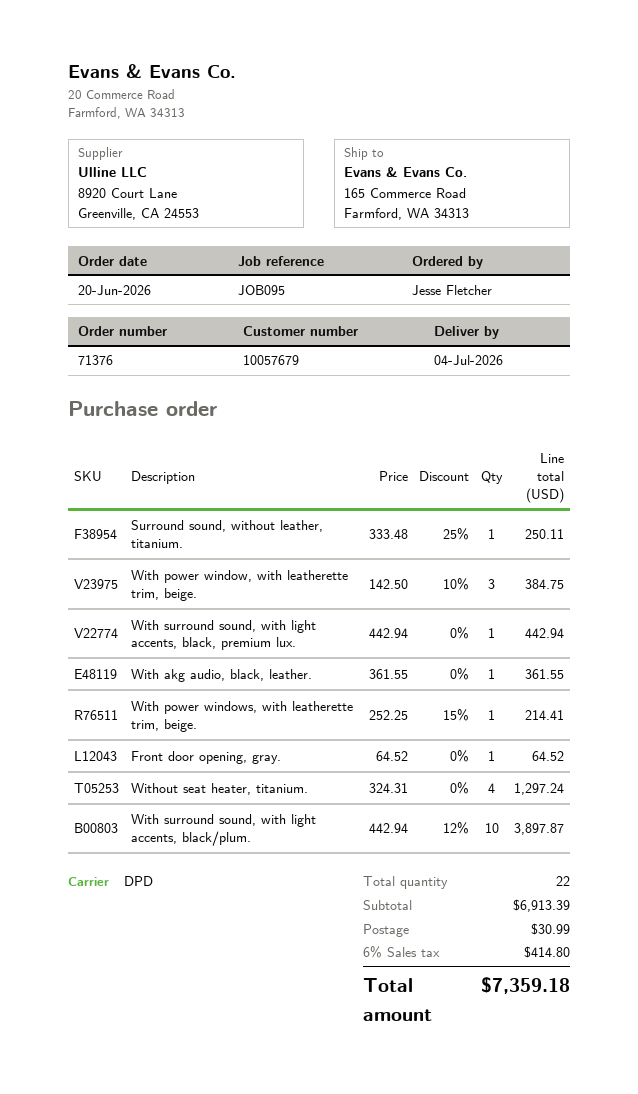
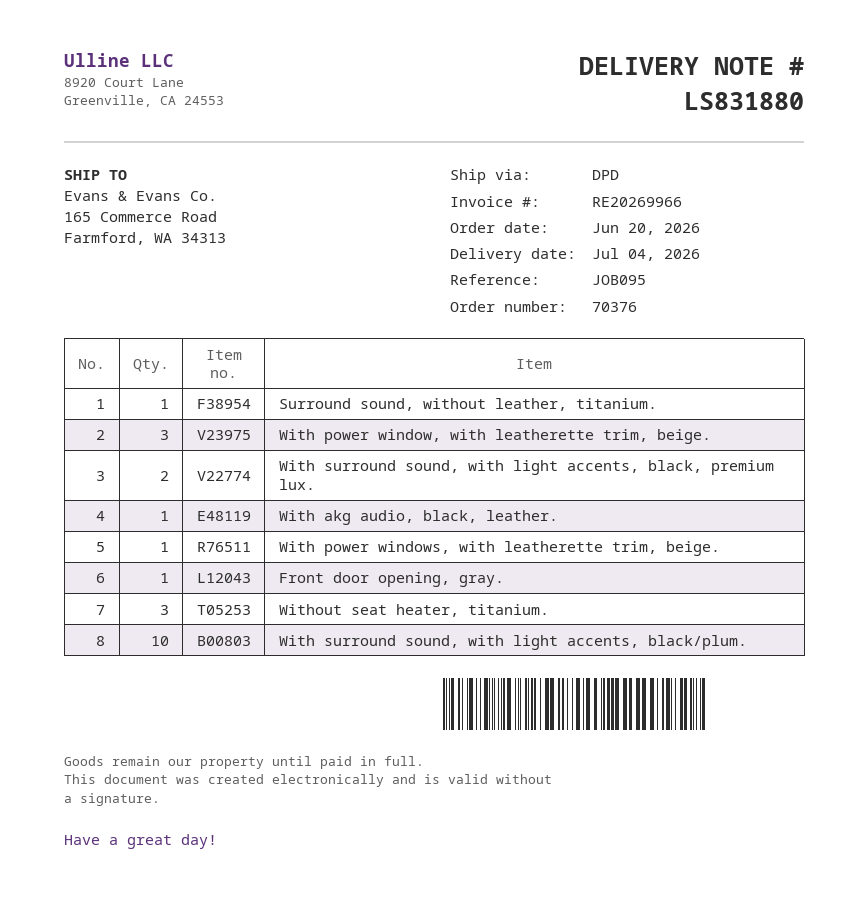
order number: 71376 -> 70376
With surround sound, with light accents, black, premium lux.: 1 -> 2
Without seat heater, titanium.: 4 -> 3

